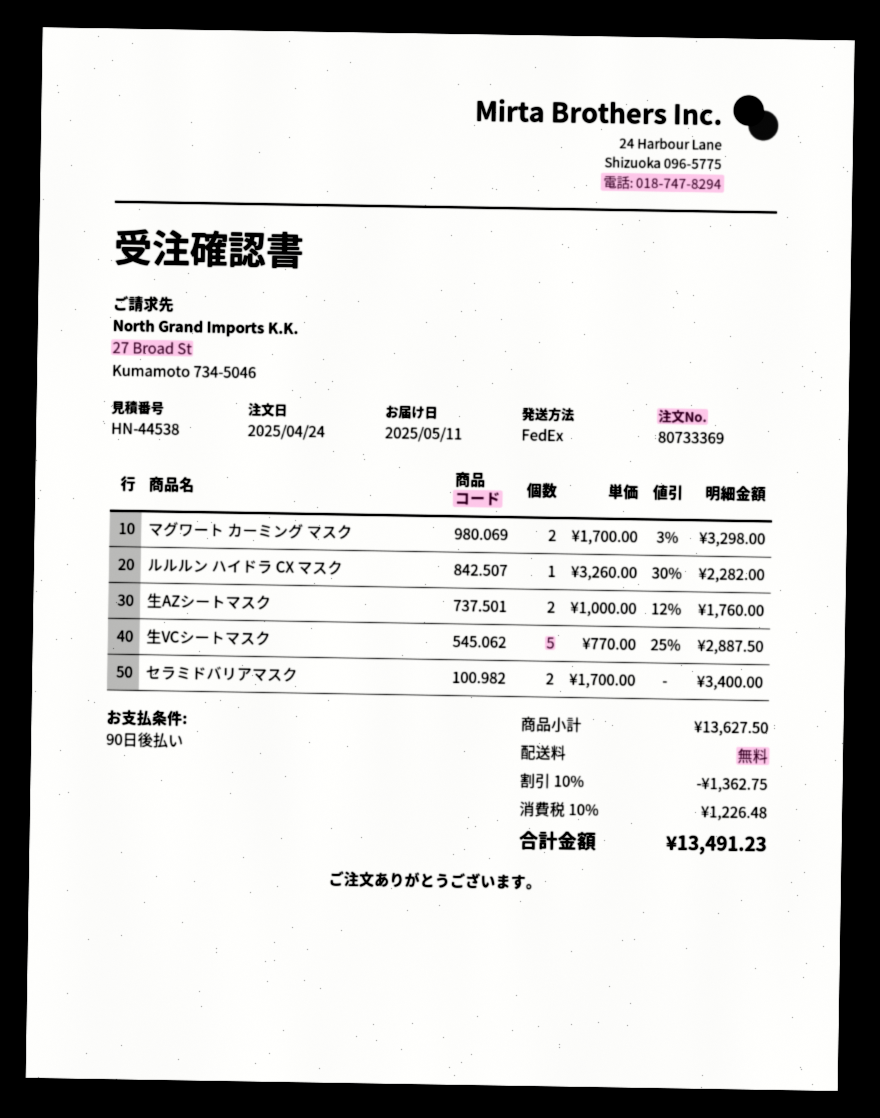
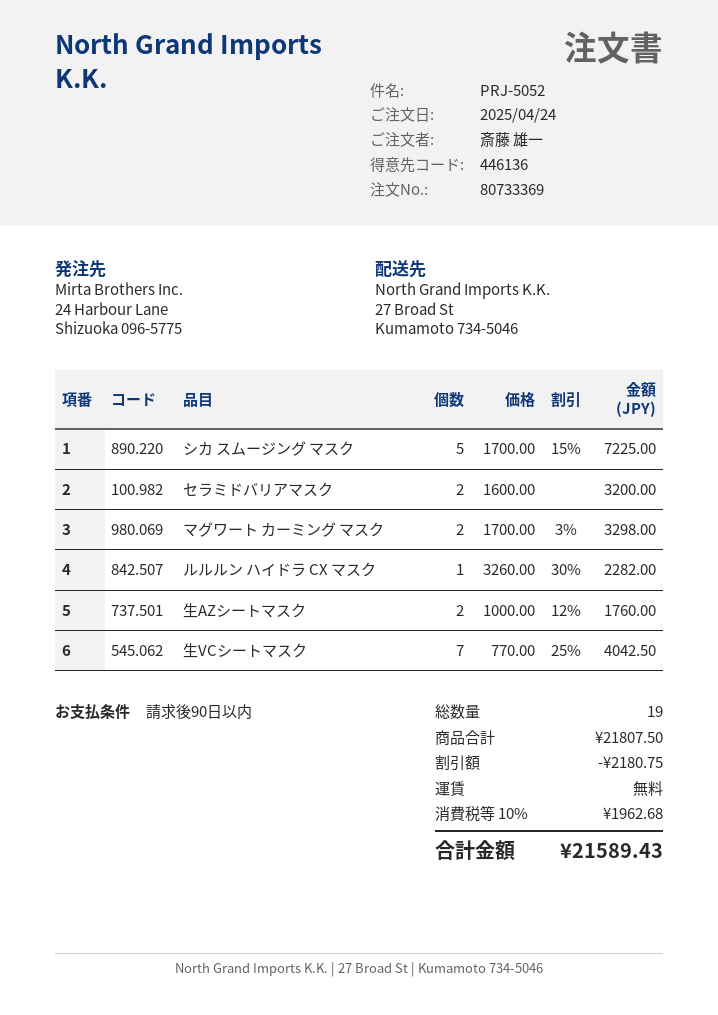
生VCシートマスク: 5 x 770.00 - 25% = 2887.50 -> 7 x 770.00 - 25% = 4042.50
セラミドバリアマスク: 2 x 1700.00 = 3400.00 -> 2 x 1600.00 = 3200.00
シカ スムージング マスク: none -> 5 x 1700.00 - 15% = 7225.00
subtotal: 13627.50 -> 21807.50
discount: 1362.75 -> 2180.75
tax: 10% = 1226.48 -> 10% = 1962.68
total: 13491.23 -> 21589.43

